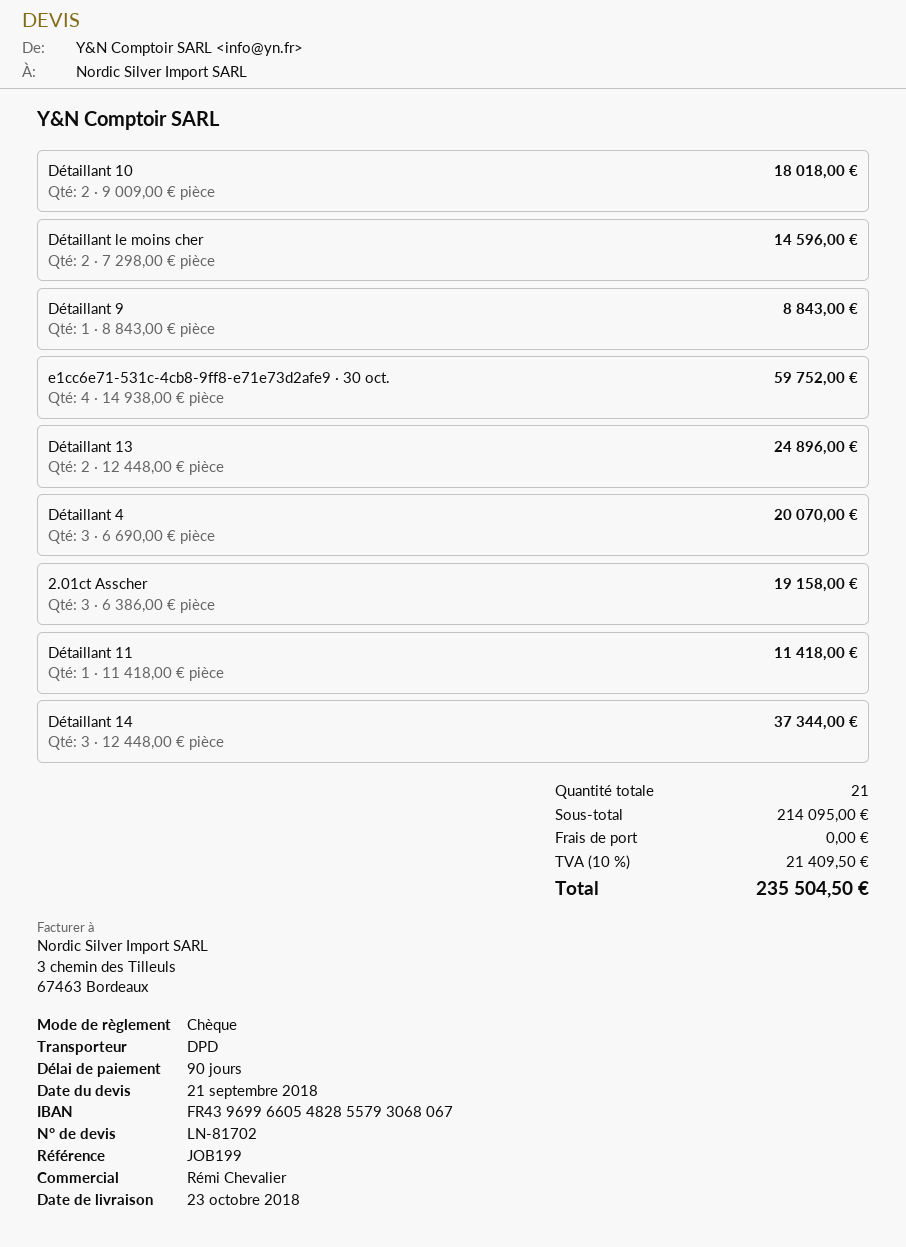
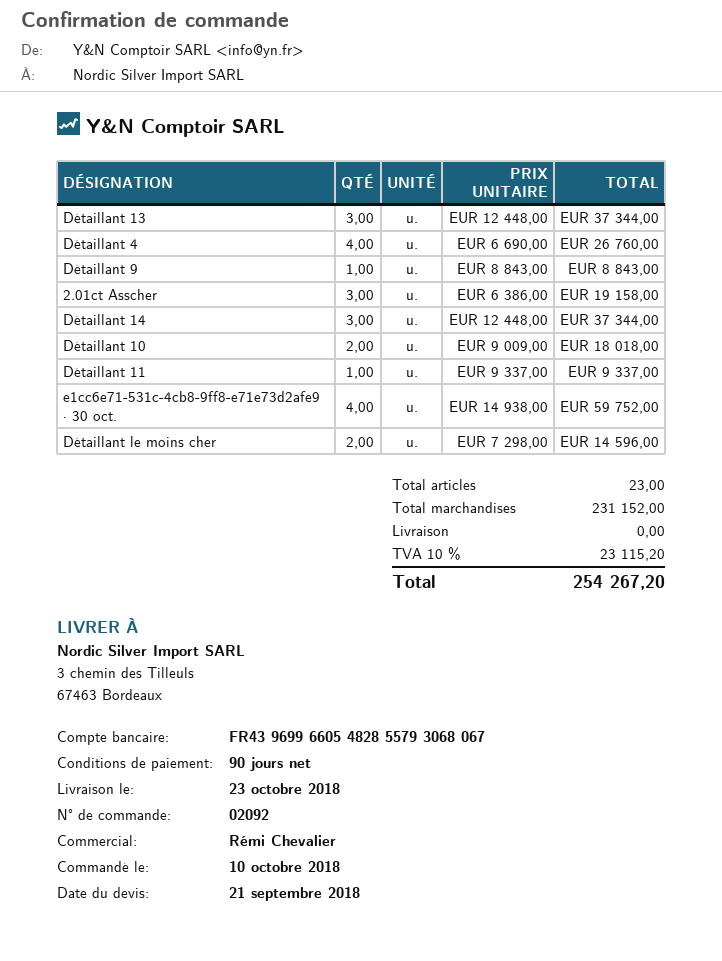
Détaillant 13: 2 x 12448.00 = 24896.00 -> 3 x 12448.00 = 37344.00
Détaillant 4: 3 x 6690.00 = 20070.00 -> 4 x 6690.00 = 26760.00
Détaillant 11: 1 x 11418.00 = 11418.00 -> 1 x 9337.00 = 9337.00
total quantity: 21 -> 23
subtotal: 214095.00 -> 231152.00
tax: 10% = 21409.50 -> 10% = 23115.20
total: 235504.50 -> 254267.20

